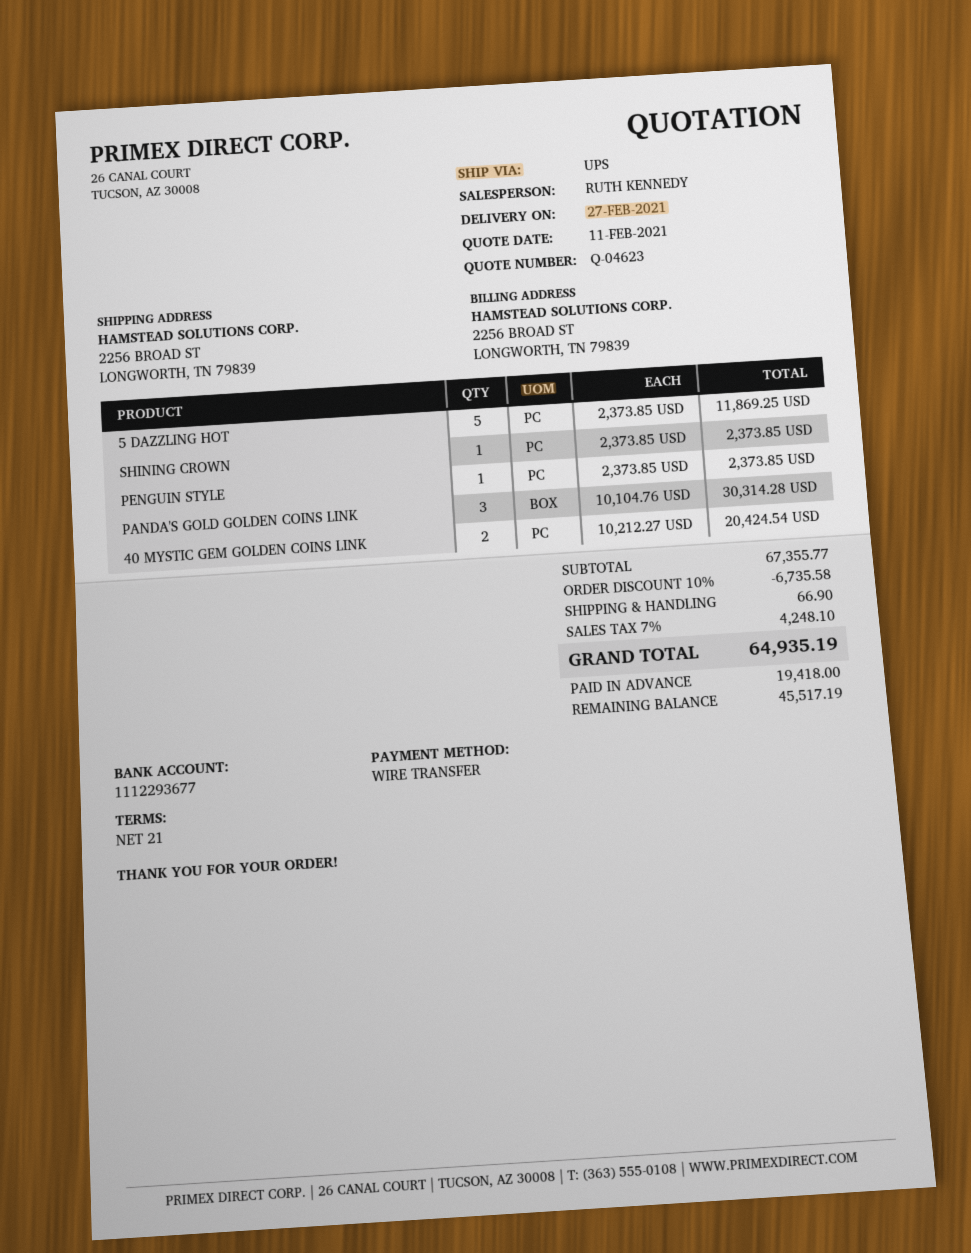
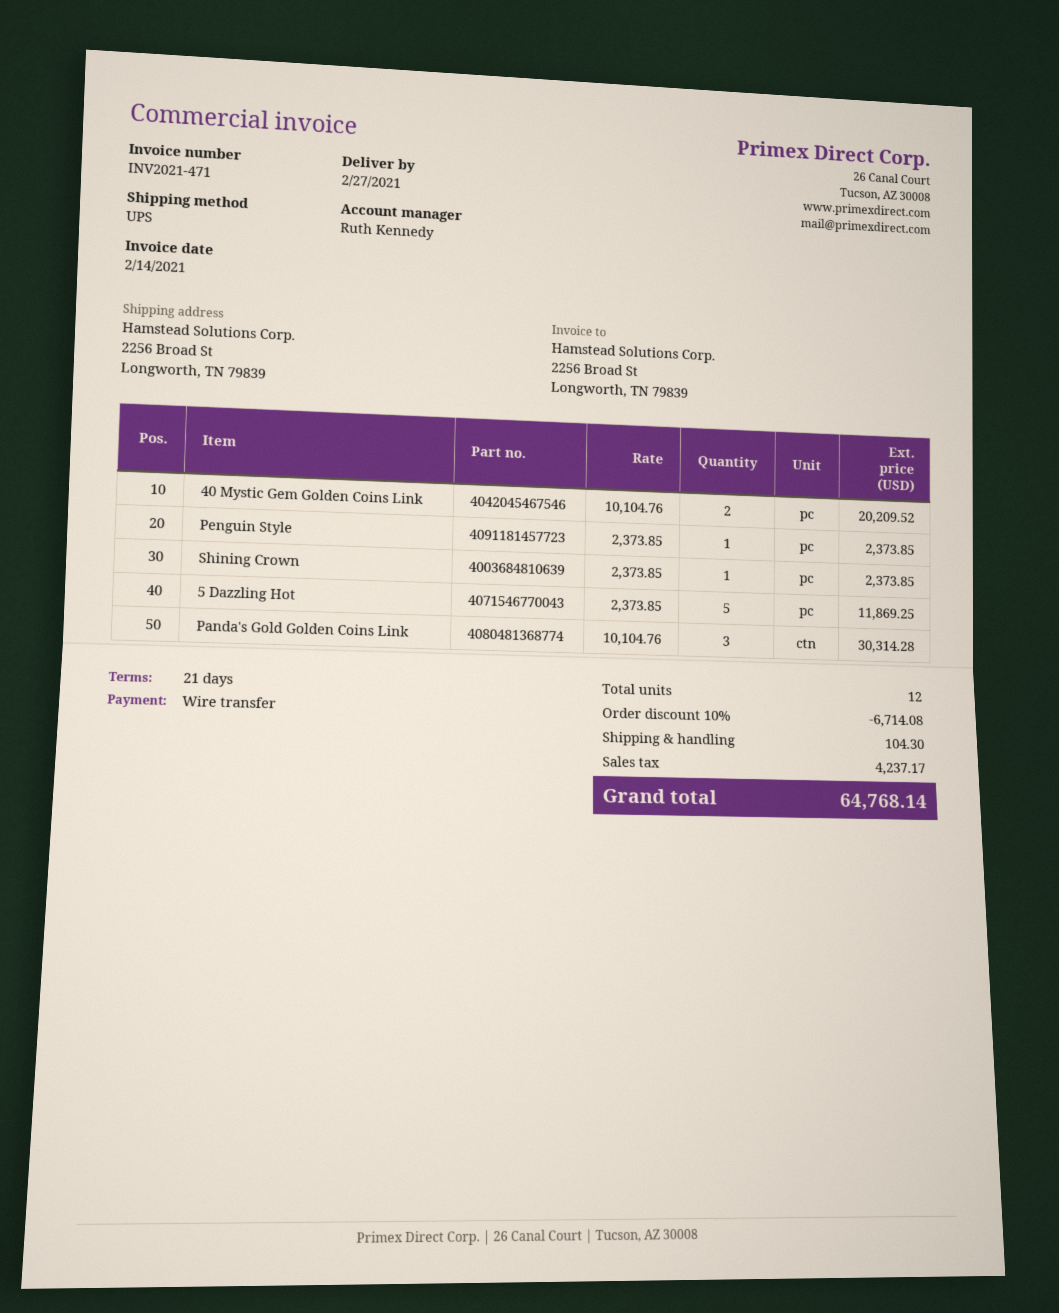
40 MYSTIC GEM GOLDEN COINS LINK: 2 x 10212.27 = 20424.54 -> 2 x 10104.76 = 20209.52
discount: 10% = 6735.58 -> 10% = 6714.08
shipping: 66.90 -> 104.30
tax: 4248.10 -> 4237.17
total: 64935.19 -> 64768.14

